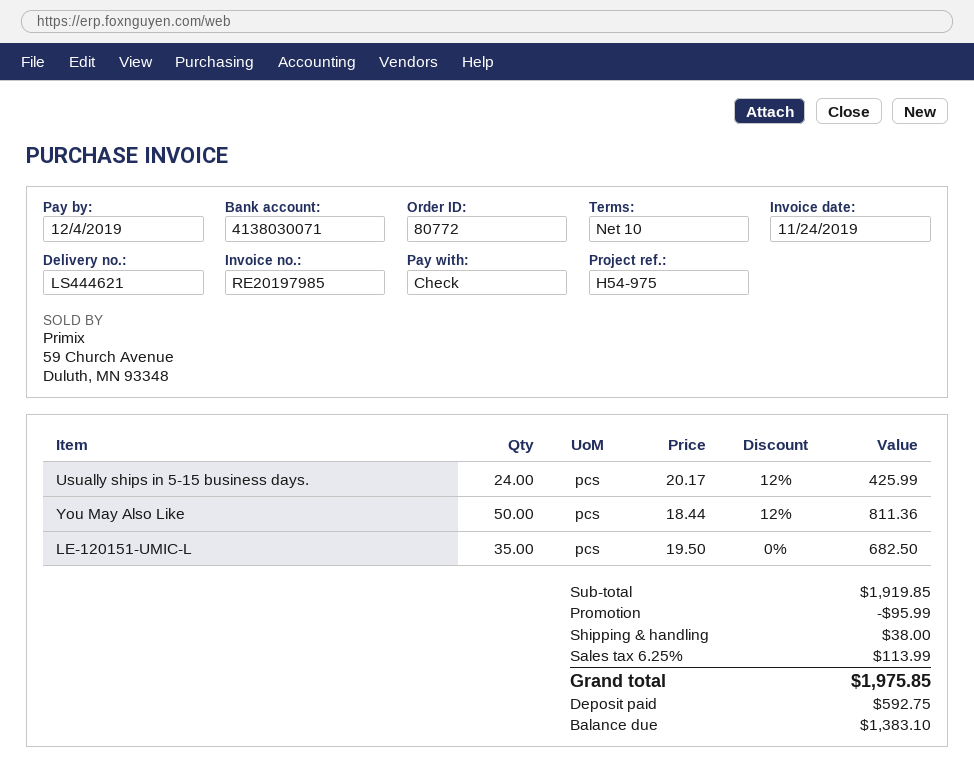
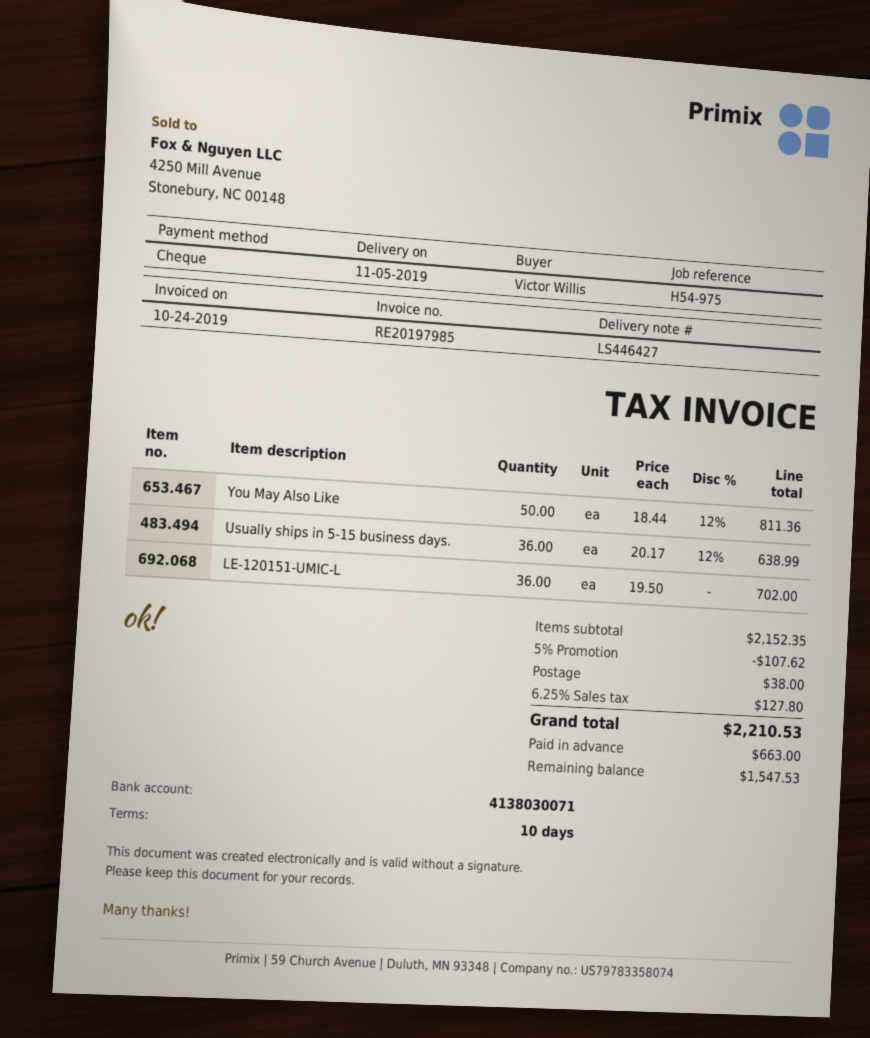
delivery note number: LS444621 -> LS446427
invoice date: 2019-11-24 -> 2019-10-24
Usually ships in 5-15 business days.: 24 x 20.17 - 12% = 425.99 -> 36 x 20.17 - 12% = 638.99
LE-120151-UMIC-L: 35 x 19.50 = 682.50 -> 36 x 19.50 = 702.00
subtotal: 1919.85 -> 2152.35
discount: 95.99 -> 107.62
tax: 6.25% = 113.99 -> 6.25% = 127.80
total: 1975.85 -> 2210.53
deposit: 592.75 -> 663.00
balance: 1383.10 -> 1547.53

